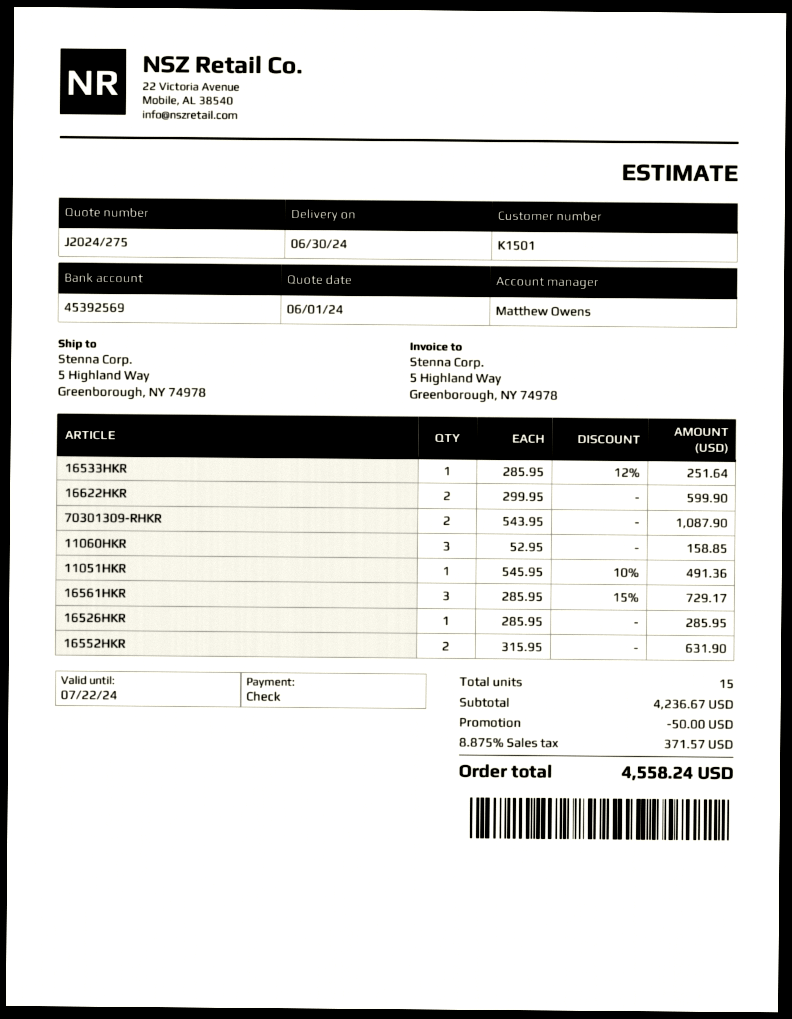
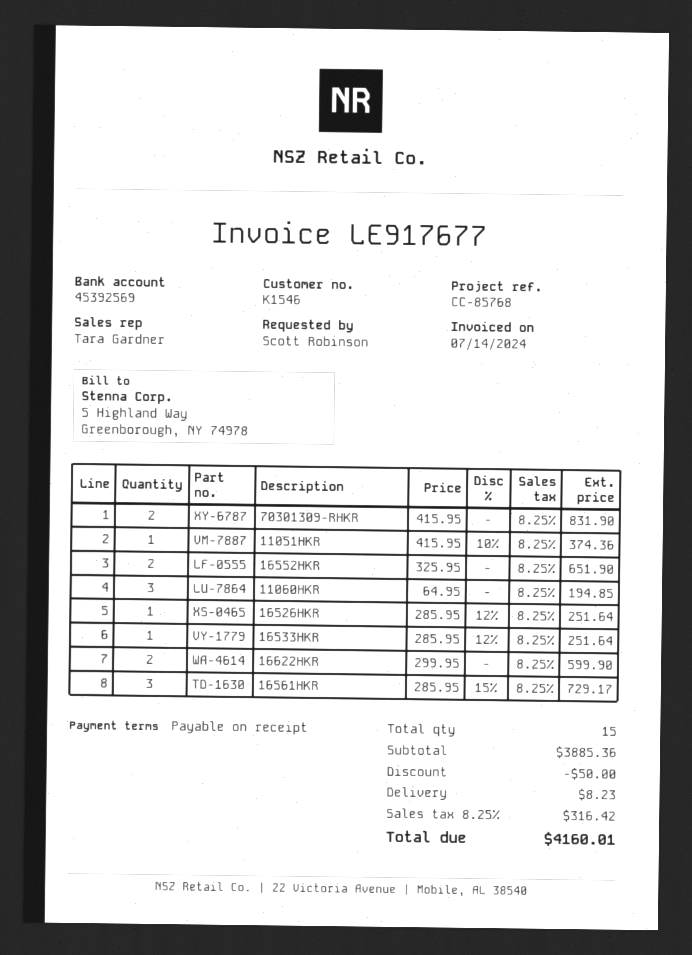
customer number: K1501 -> K1546
sales rep: Matthew Owens -> Tara Gardner
70301309-RHKR: 2 x 543.95 = 1087.90 -> 2 x 415.95 = 831.90
11060HKR: 3 x 52.95 = 158.85 -> 3 x 64.95 = 194.85
11051HKR: 1 x 545.95 - 10% = 491.36 -> 1 x 415.95 - 10% = 374.36
16526HKR: 1 x 285.95 = 285.95 -> 1 x 285.95 - 12% = 251.64
16552HKR: 2 x 315.95 = 631.90 -> 2 x 325.95 = 651.90
subtotal: 4236.67 -> 3885.36
shipping: none -> 8.23
tax: 8.875% = 371.57 -> 8.25% = 316.42
total: 4558.24 -> 4160.01

